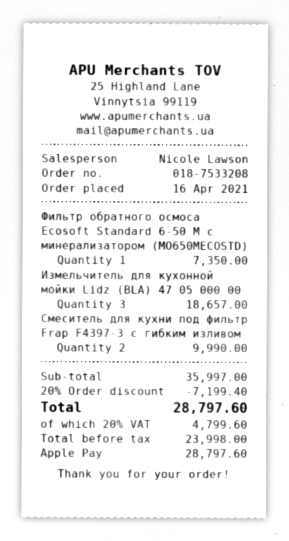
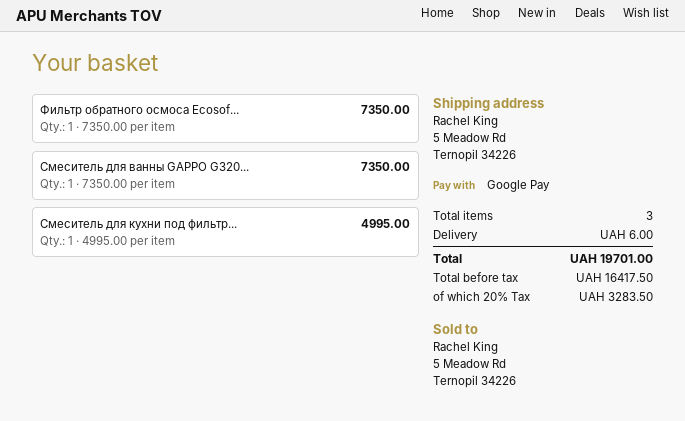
payment method: Apple Pay -> Google Pay
Измельчитель для кухонной мойки Lidz (BLA) 47 05 000 00: 3 for 18657.00 -> none
Смеситель для кухни под фильтр Frap F4397-3 с гибким изливом: 2 for 9990.00 -> 1 for 4995.00
Смеситель для ванны GAPPO G320...: none -> 1 for 7350.00
discount: 20% = 7199.40 -> none
shipping: none -> 6.00
net: 23998.00 -> 16417.50
tax: 20% = 4799.60 -> 20% = 3283.50
total: 28797.60 -> 19701.00

